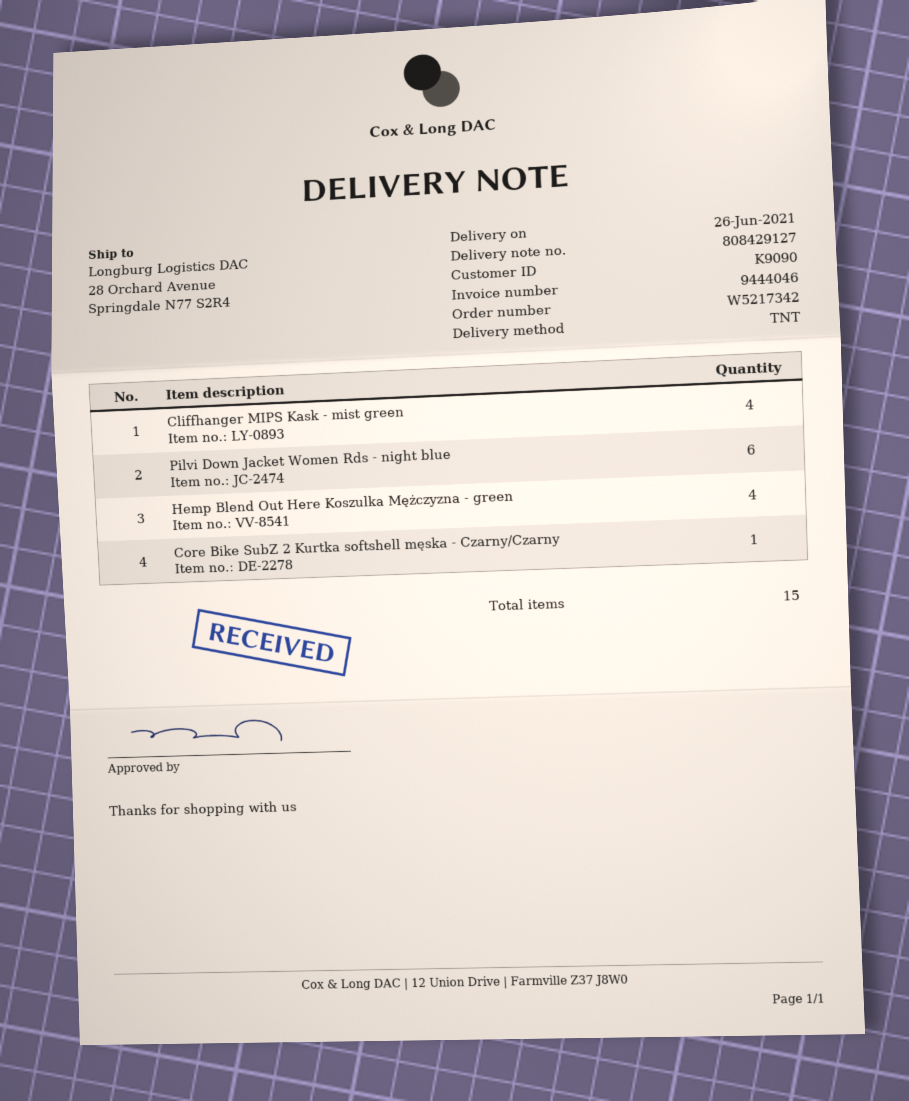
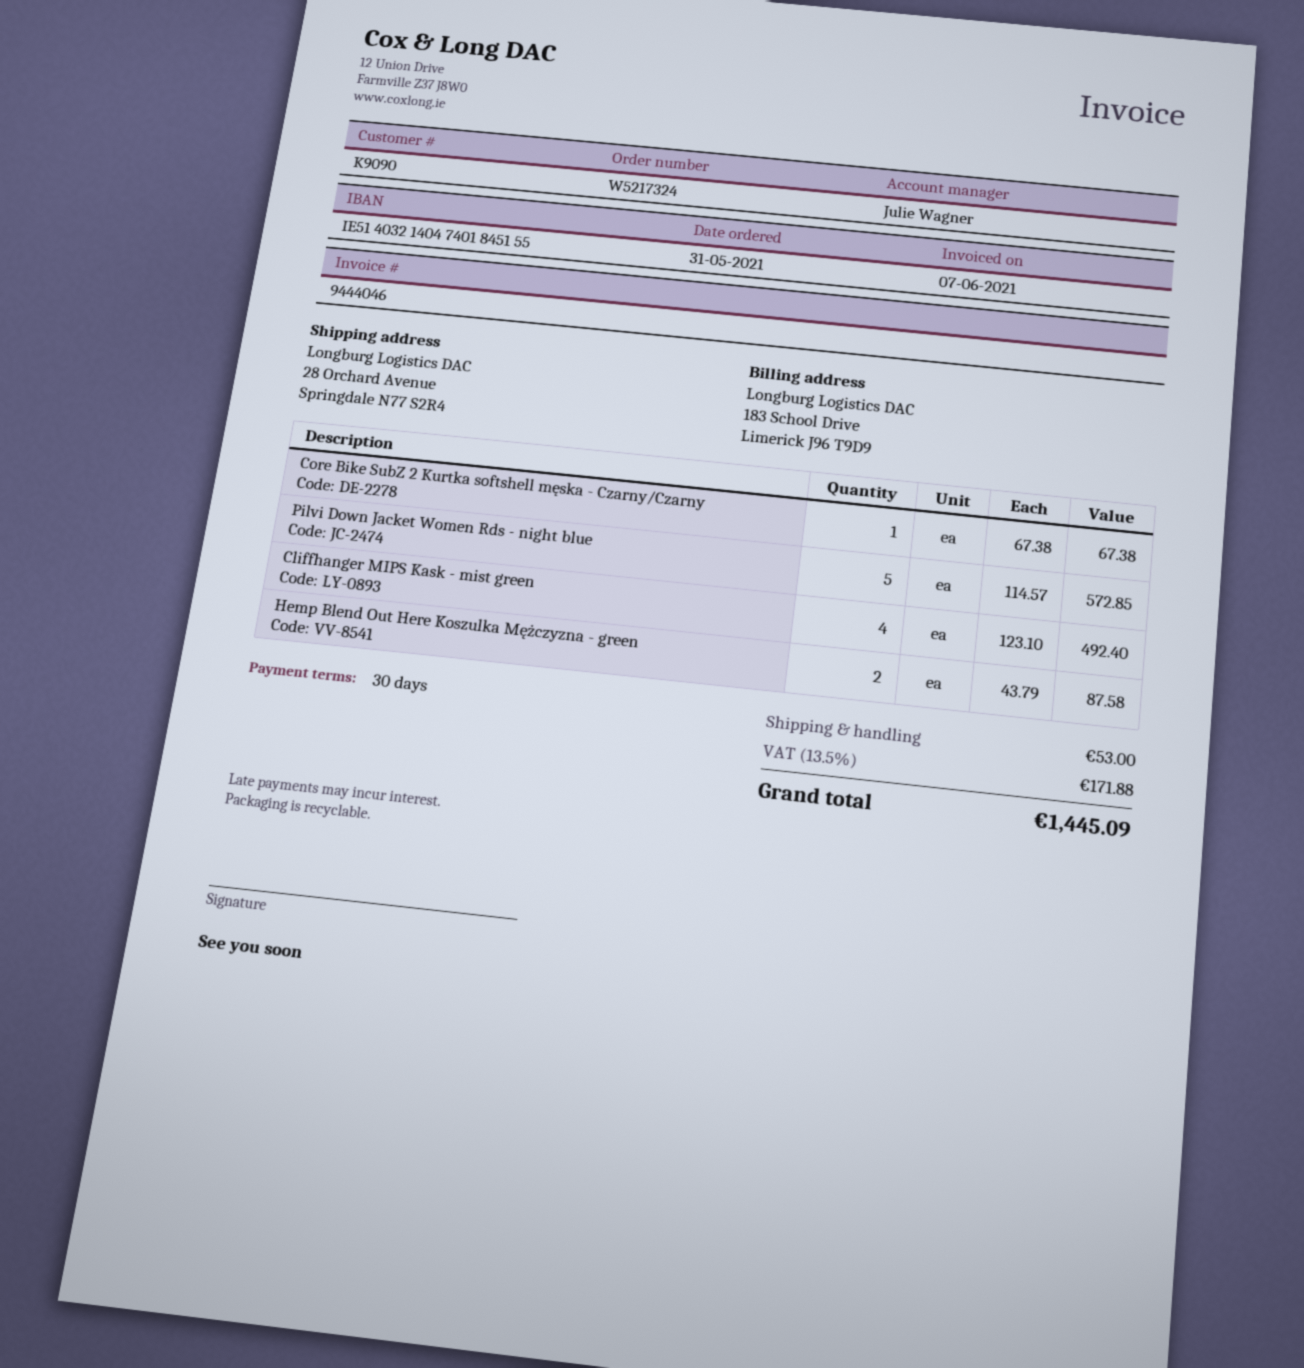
order number: W5217342 -> W5217324
Pilvi Down Jacket Women Rds - night blue: 6 -> 5
Hemp Blend Out Here Koszulka Mężczyzna - green: 4 -> 2

